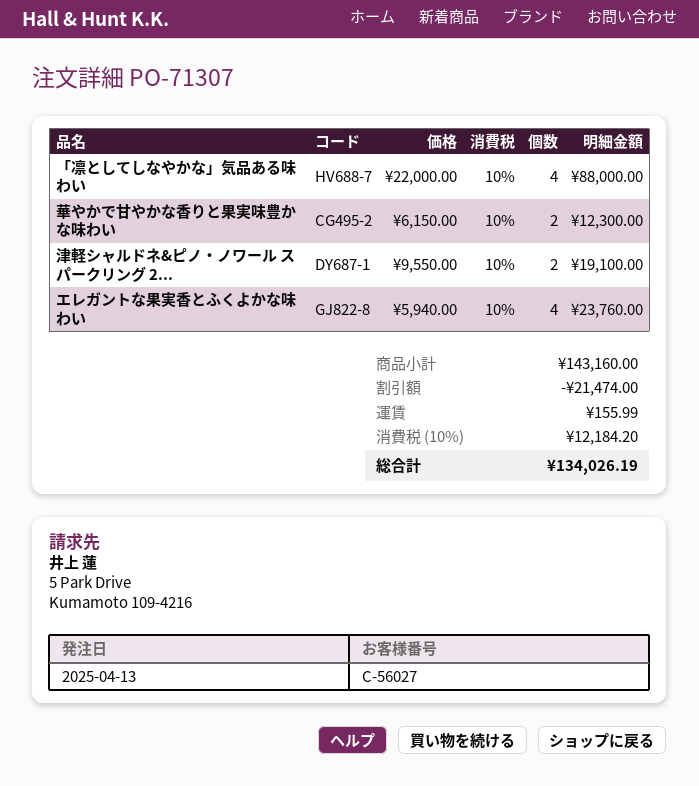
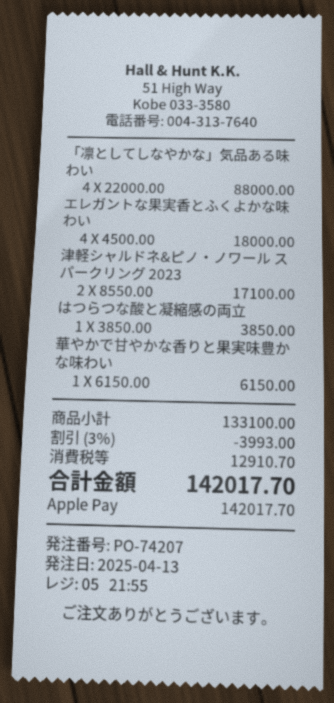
order number: PO-71307 -> PO-74207
華やかで甘やかな香りと果実味豊かな味わい: 2 x 6150.00 = 12300.00 -> 1 x 6150.00 = 6150.00
津軽シャルドネ&ピノ・ノワール スパークリング 2...: 2 x 9550.00 = 19100.00 -> 2 x 8550.00 = 17100.00
エレガントな果実香とふくよかな味わい: 4 x 5940.00 = 23760.00 -> 4 x 4500.00 = 18000.00
はつらつな酸と凝縮感の両立: none -> 1 x 3850.00 = 3850.00
subtotal: 143160.00 -> 133100.00
discount: 21474.00 -> 3993.00
shipping: 155.99 -> none
tax: 12184.20 -> 12910.70
total: 134026.19 -> 142017.70

